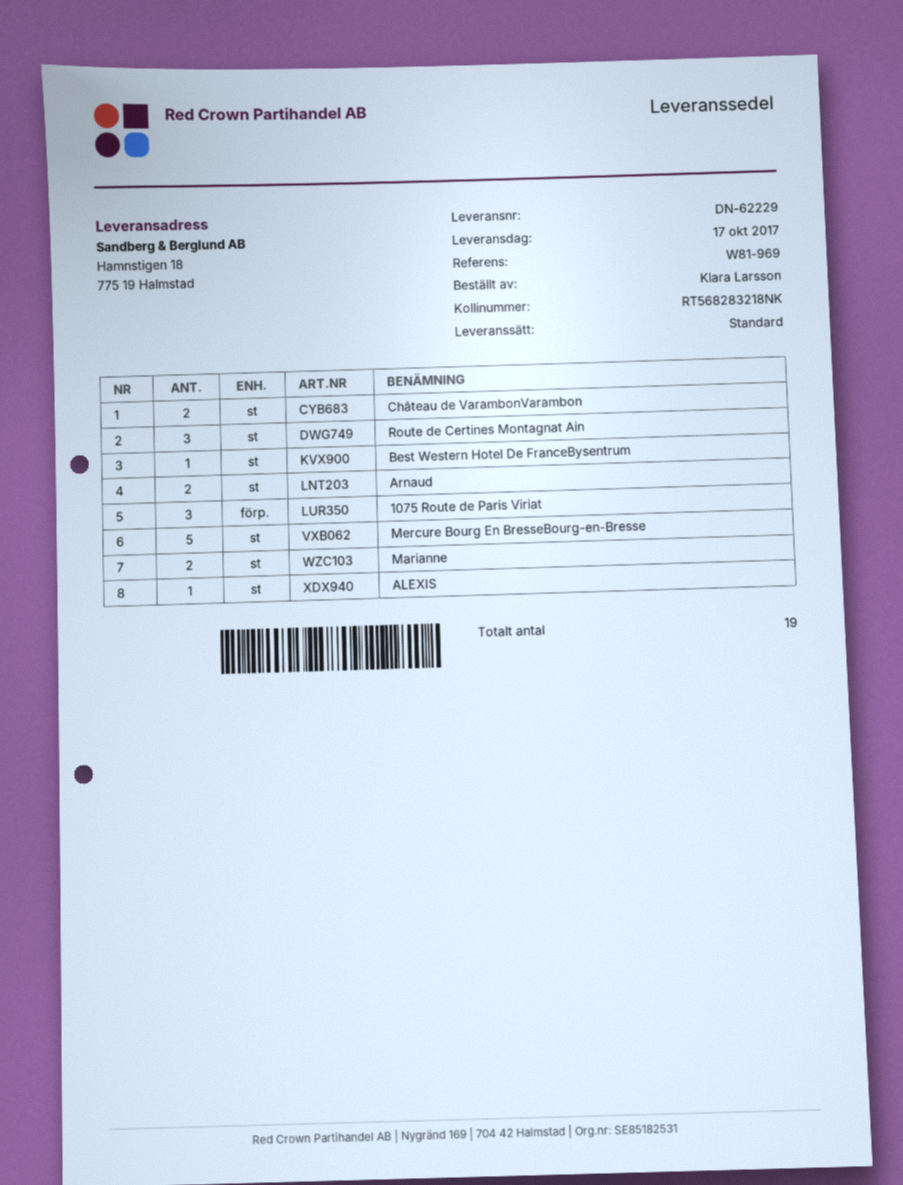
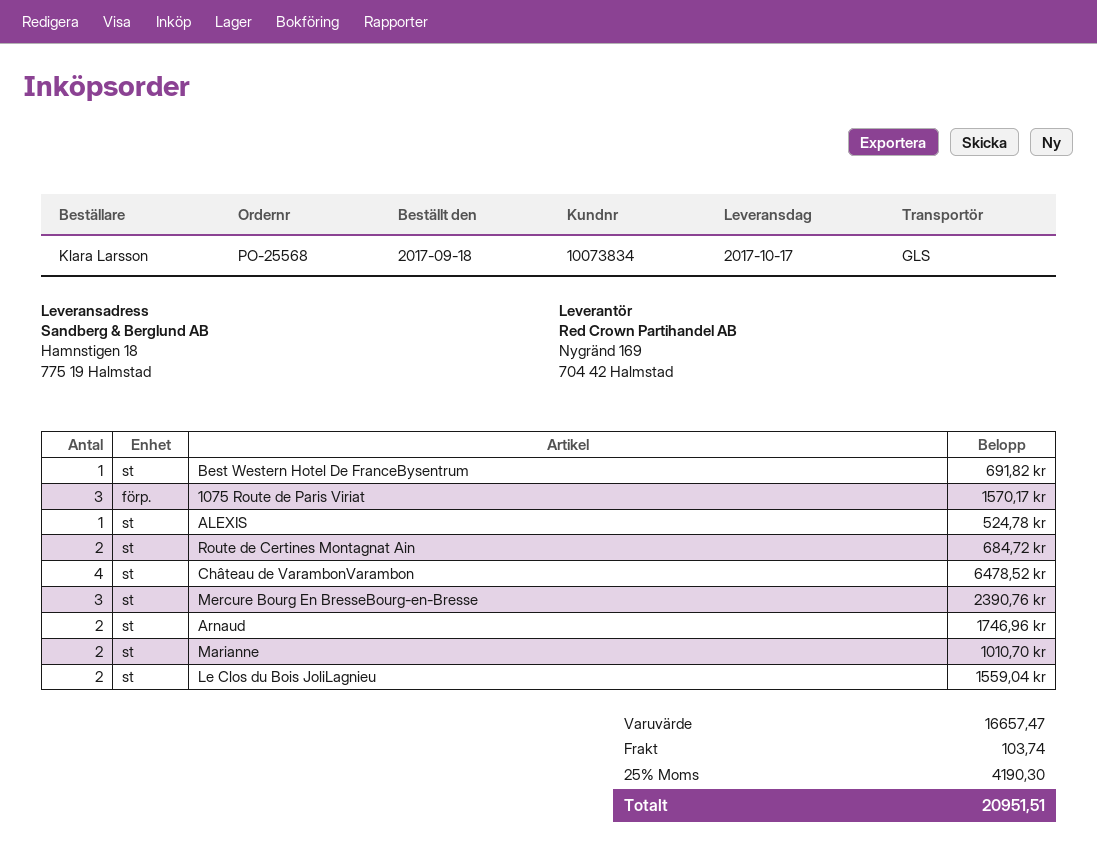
shipping method: standard -> GLS
Château de VarambonVarambon: 2 -> 4
Route de Certines Montagnat Ain: 3 -> 2
Mercure Bourg En BresseBourg-en-Bresse: 5 -> 3
Le Clos du Bois JoliLagnieu: none -> 2

